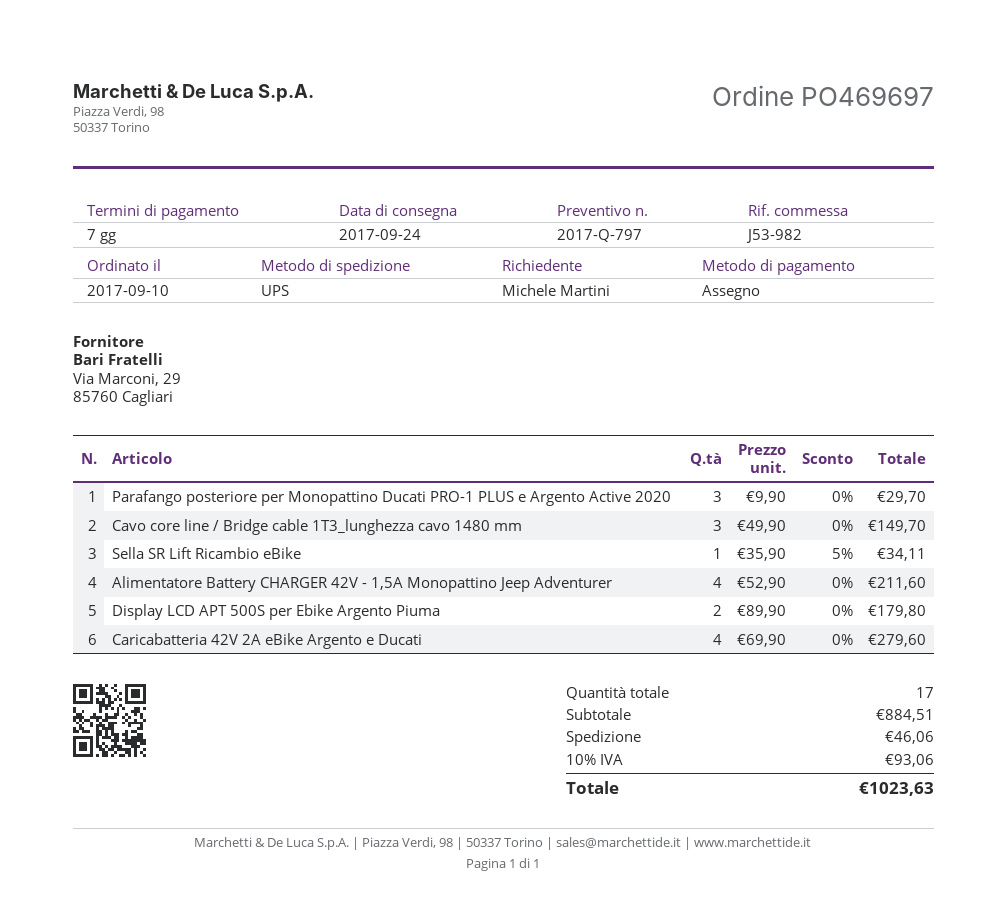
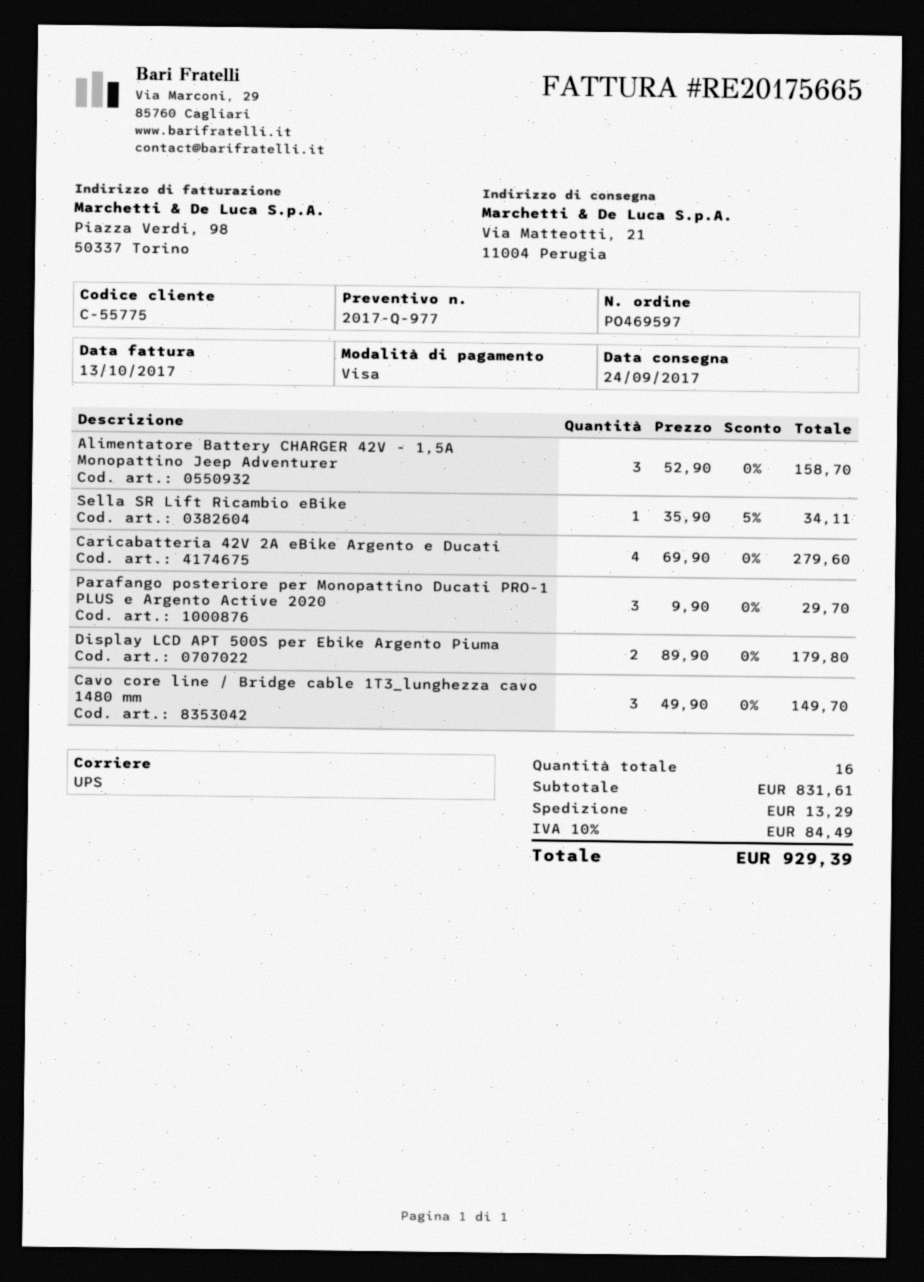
quote number: 2017-Q-797 -> 2017-Q-977
order number: PO469697 -> PO469597
payment method: cheque -> Visa
Alimentatore Battery CHARGER 42V - 1,5A Monopattino Jeep Adventurer: 4 x 52.90 = 211.60 -> 3 x 52.90 = 158.70
total quantity: 17 -> 16
subtotal: 884.51 -> 831.61
shipping: 46.06 -> 13.29
tax: 10% = 93.06 -> 10% = 84.49
total: 1023.63 -> 929.39

